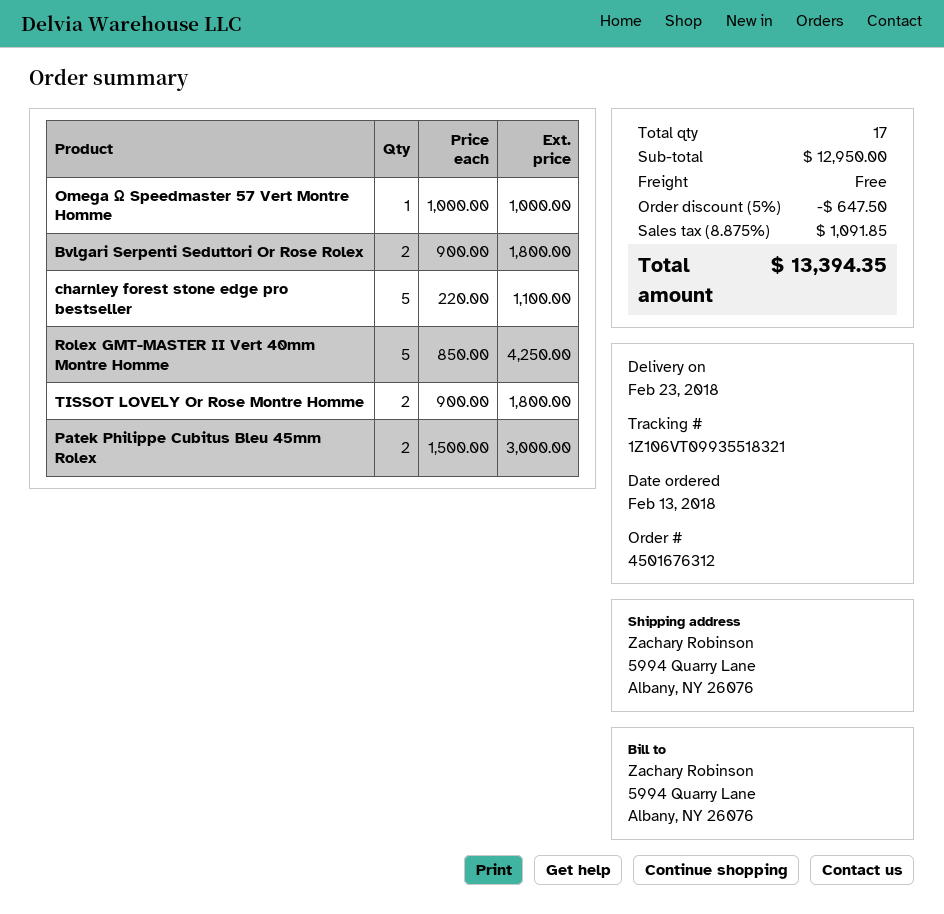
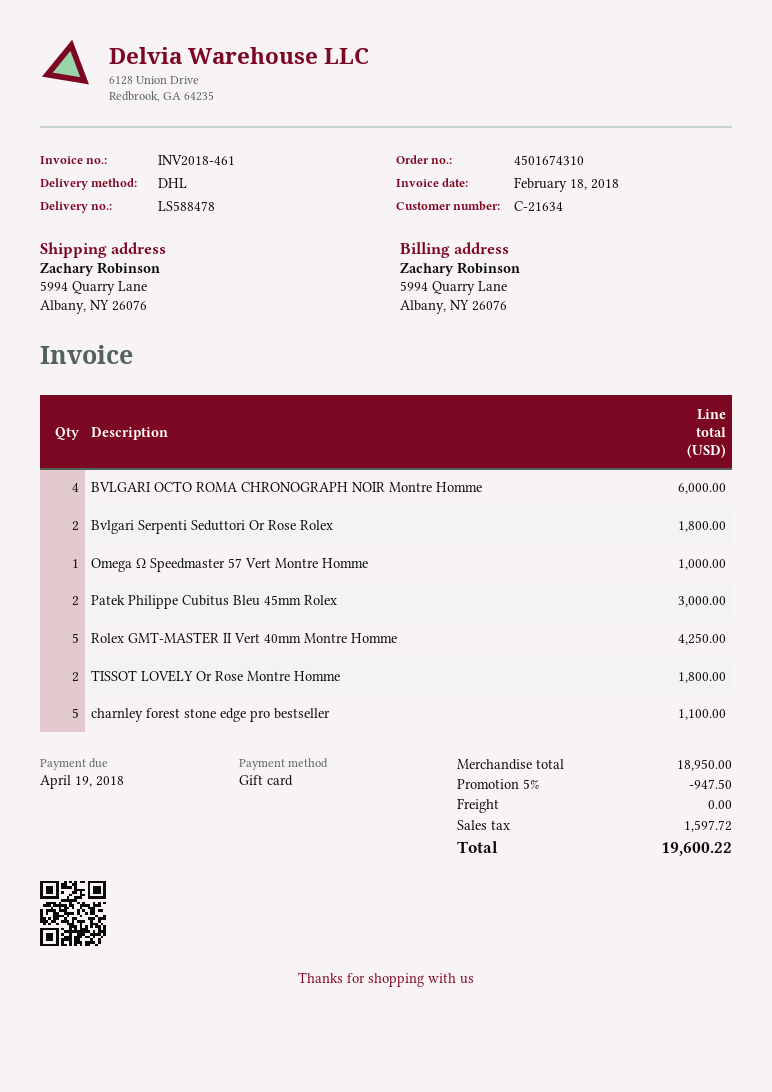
order number: 4501676312 -> 4501674310
BVLGARI OCTO ROMA CHRONOGRAPH NOIR Montre Homme: none -> 4 for 6000.00
subtotal: 12950.00 -> 18950.00
discount: 5% = 647.50 -> 5% = 947.50
tax: 1091.85 -> 1597.72
total: 13394.35 -> 19600.22

